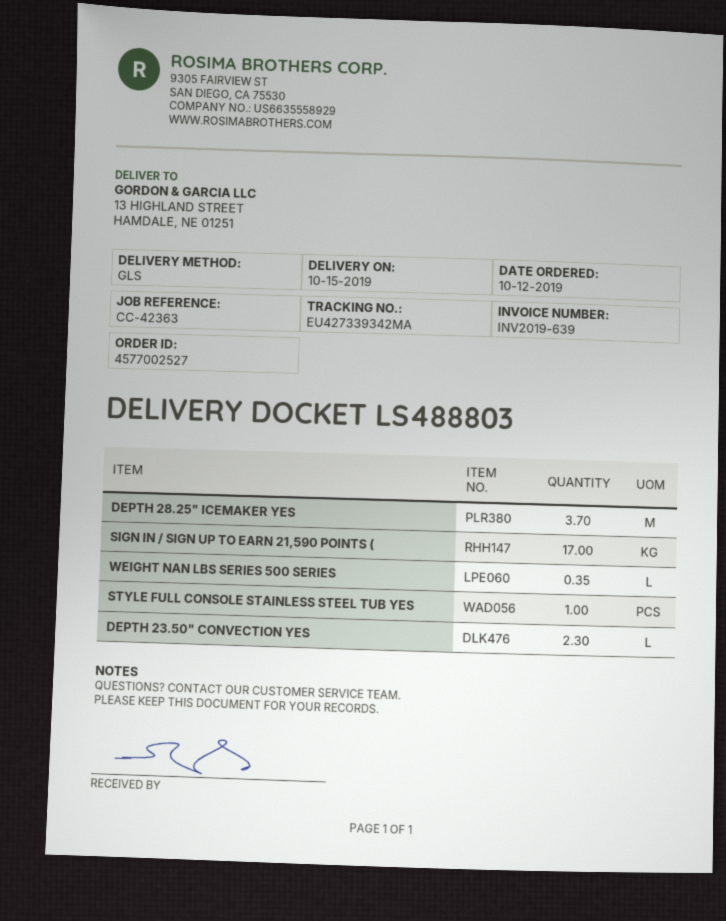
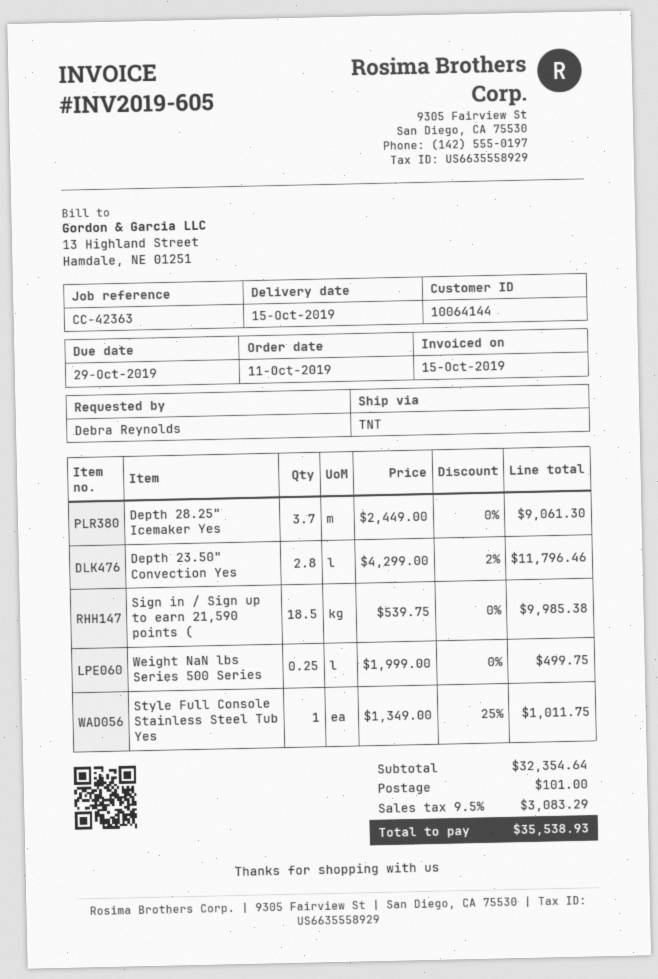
order date: 2019-10-12 -> 2019-10-11
invoice number: INV2019-639 -> INV2019-605
shipping method: GLS -> TNT
SIGN IN / SIGN UP TO EARN 21,590 POINTS (: 17 -> 18.5
WEIGHT NAN LBS SERIES 500 SERIES: 0.35 -> 0.25
DEPTH 23.50" CONVECTION YES: 2.3 -> 2.8

